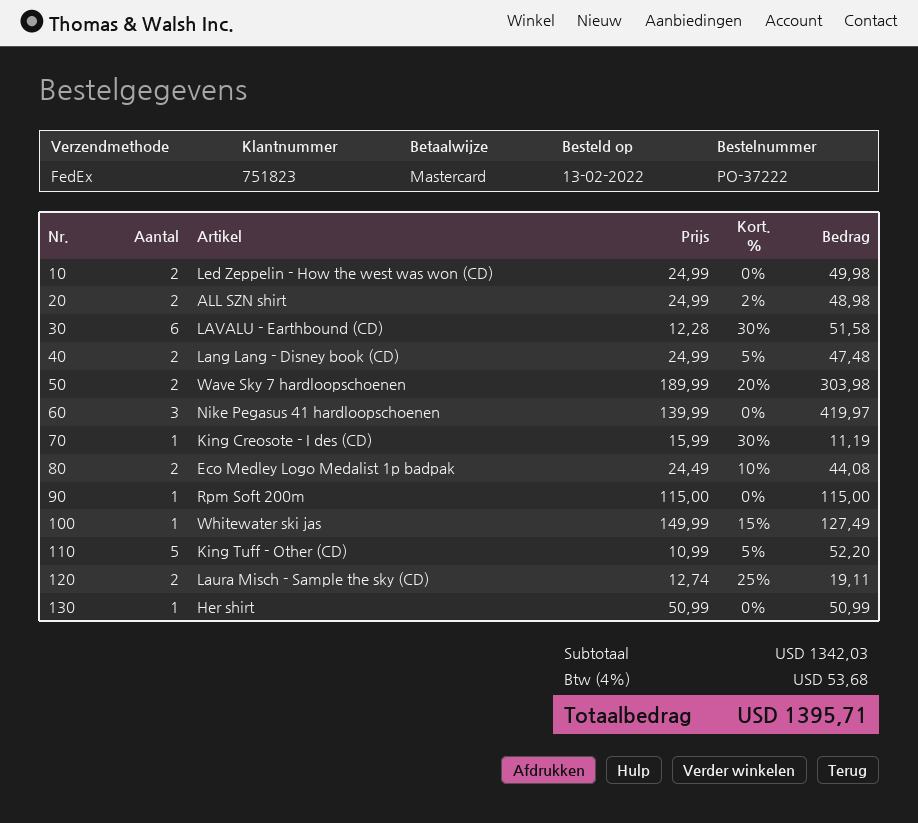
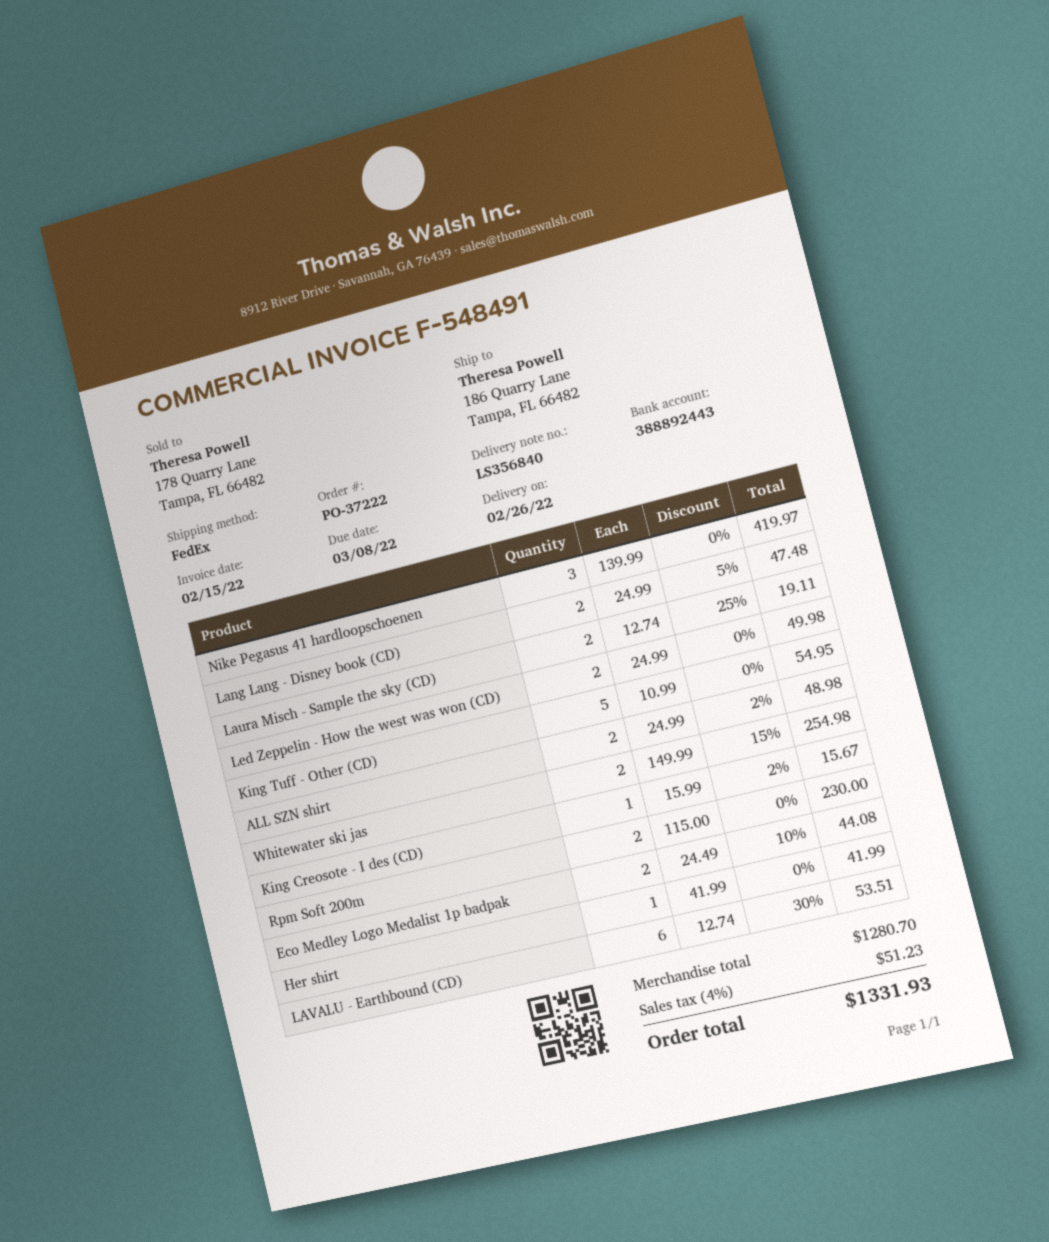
LAVALU - Earthbound (CD): 6 x 12.28 - 30% = 51.58 -> 6 x 12.74 - 30% = 53.51
Wave Sky 7 hardloopschoenen: 2 x 189.99 - 20% = 303.98 -> none
King Creosote - I des (CD): 1 x 15.99 - 30% = 11.19 -> 1 x 15.99 - 2% = 15.67
Rpm Soft 200m: 1 x 115.00 = 115.00 -> 2 x 115.00 = 230.00
Whitewater ski jas: 1 x 149.99 - 15% = 127.49 -> 2 x 149.99 - 15% = 254.98
King Tuff - Other (CD): 5 x 10.99 - 5% = 52.20 -> 5 x 10.99 = 54.95
Her shirt: 1 x 50.99 = 50.99 -> 1 x 41.99 = 41.99
subtotal: 1342.03 -> 1280.70
tax: 4% = 53.68 -> 4% = 51.23
total: 1395.71 -> 1331.93

